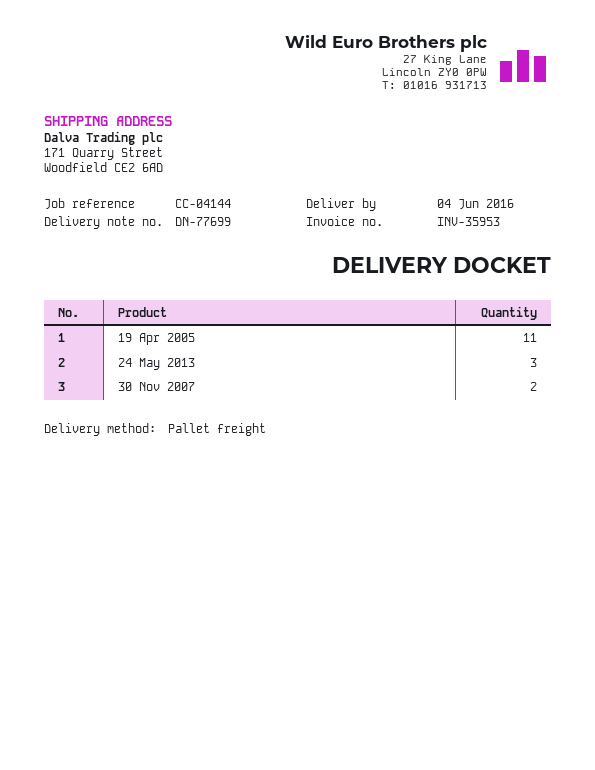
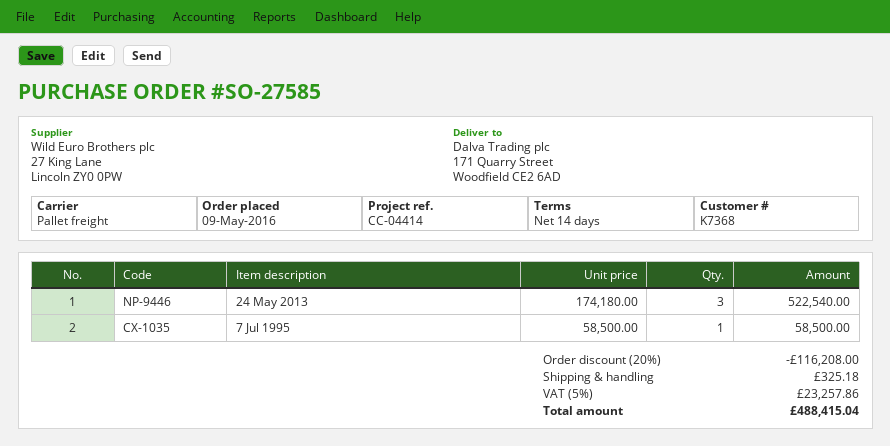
reference: CC-04144 -> CC-04414
19 Apr 2005: 11 -> none
30 Nov 2007: 2 -> none
7 Jul 1995: none -> 1

